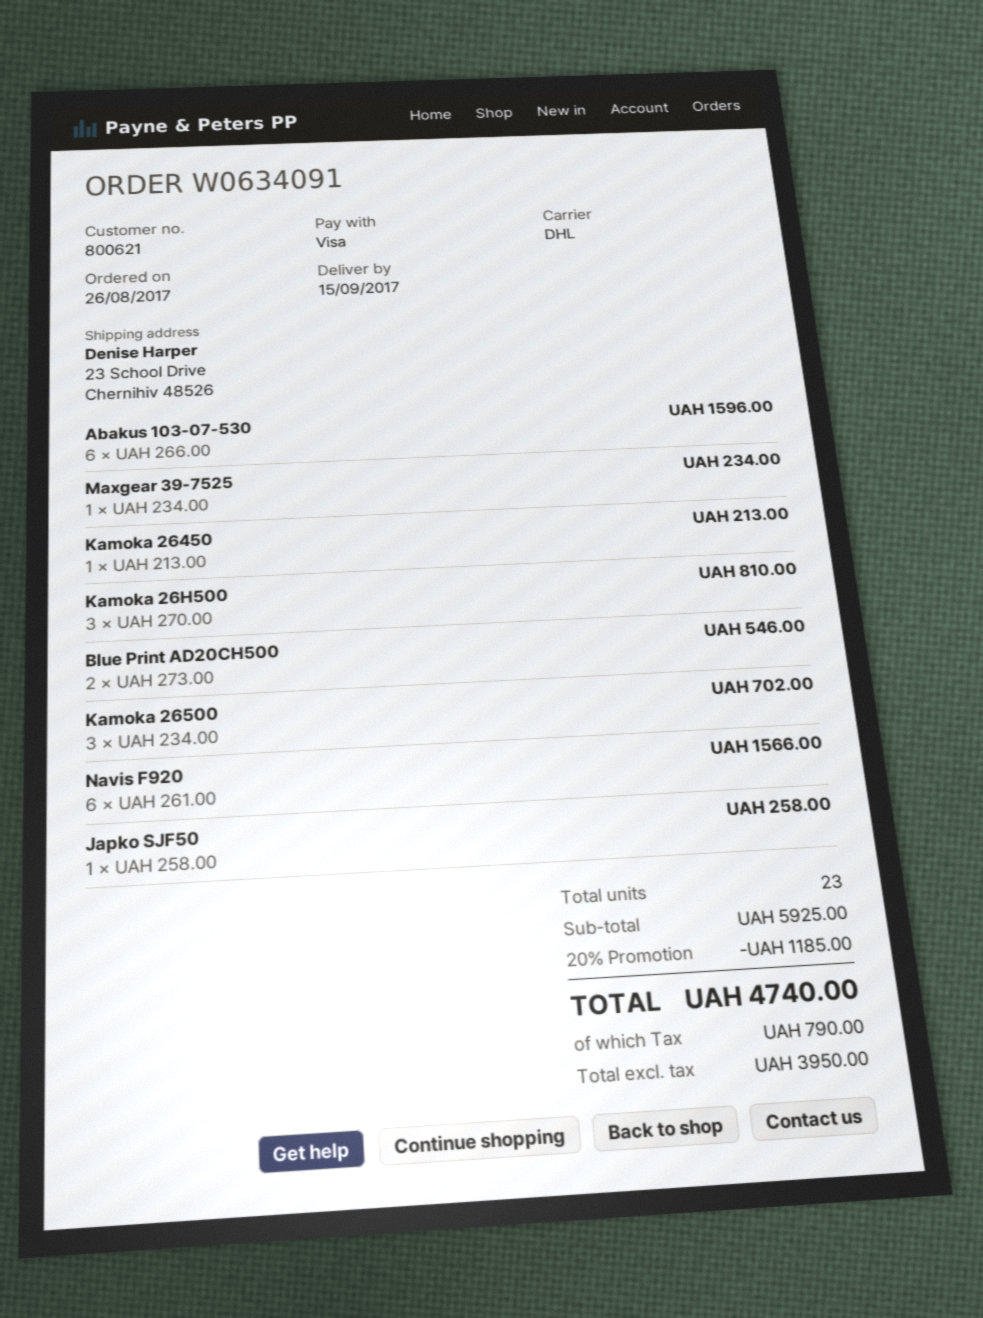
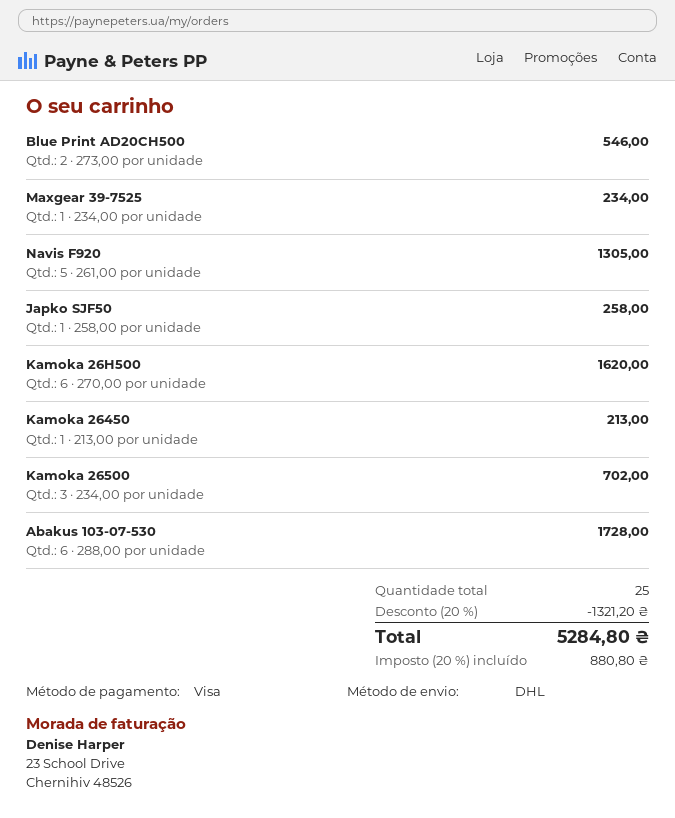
Abakus 103-07-530: 6 x 266.00 = 1596.00 -> 6 x 288.00 = 1728.00
Kamoka 26H500: 3 x 270.00 = 810.00 -> 6 x 270.00 = 1620.00
Navis F920: 6 x 261.00 = 1566.00 -> 5 x 261.00 = 1305.00
total quantity: 23 -> 25
discount: 20% = 1185.00 -> 20% = 1321.20
tax: 790.00 -> 880.80
total: 4740.00 -> 5284.80

